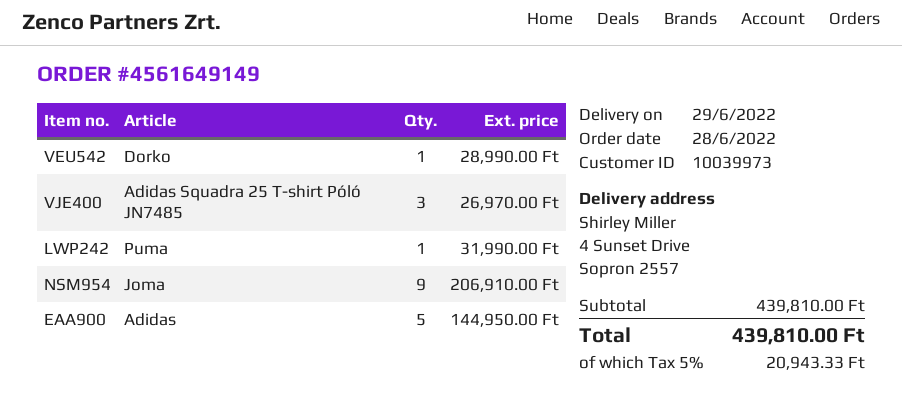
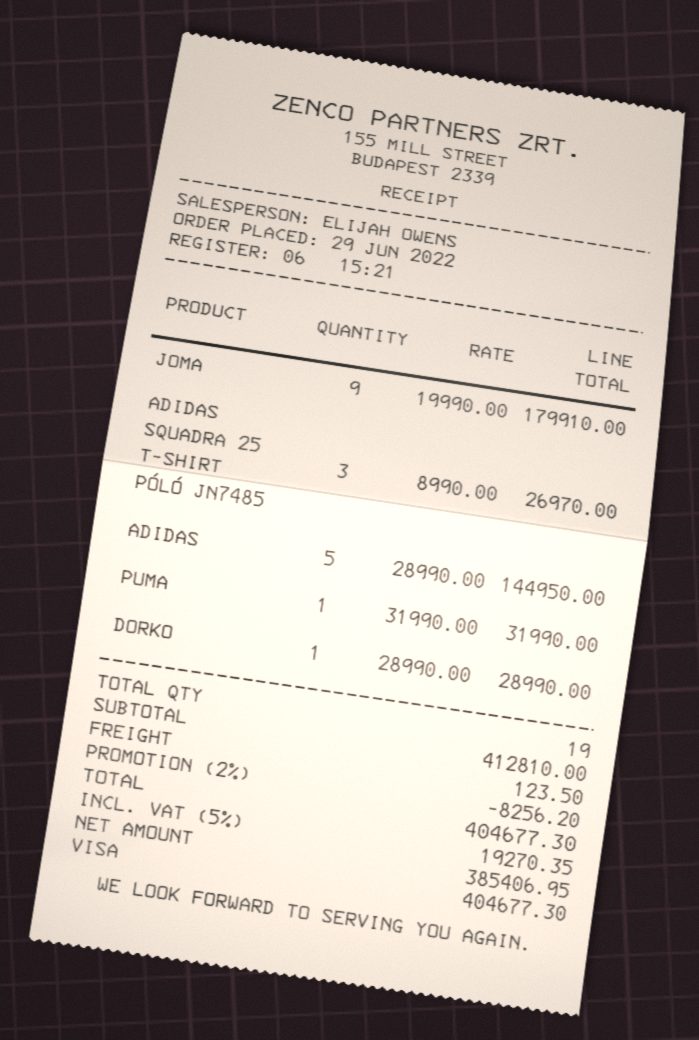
order date: 2022-06-28 -> 2022-06-29
Joma: 9 for 206910.00 -> 9 for 179910.00
subtotal: 439810.00 -> 412810.00
discount: none -> 2% = 8256.20
shipping: none -> 123.50
tax: 5% = 20943.33 -> 5% = 19270.35
total: 439810.00 -> 404677.30

